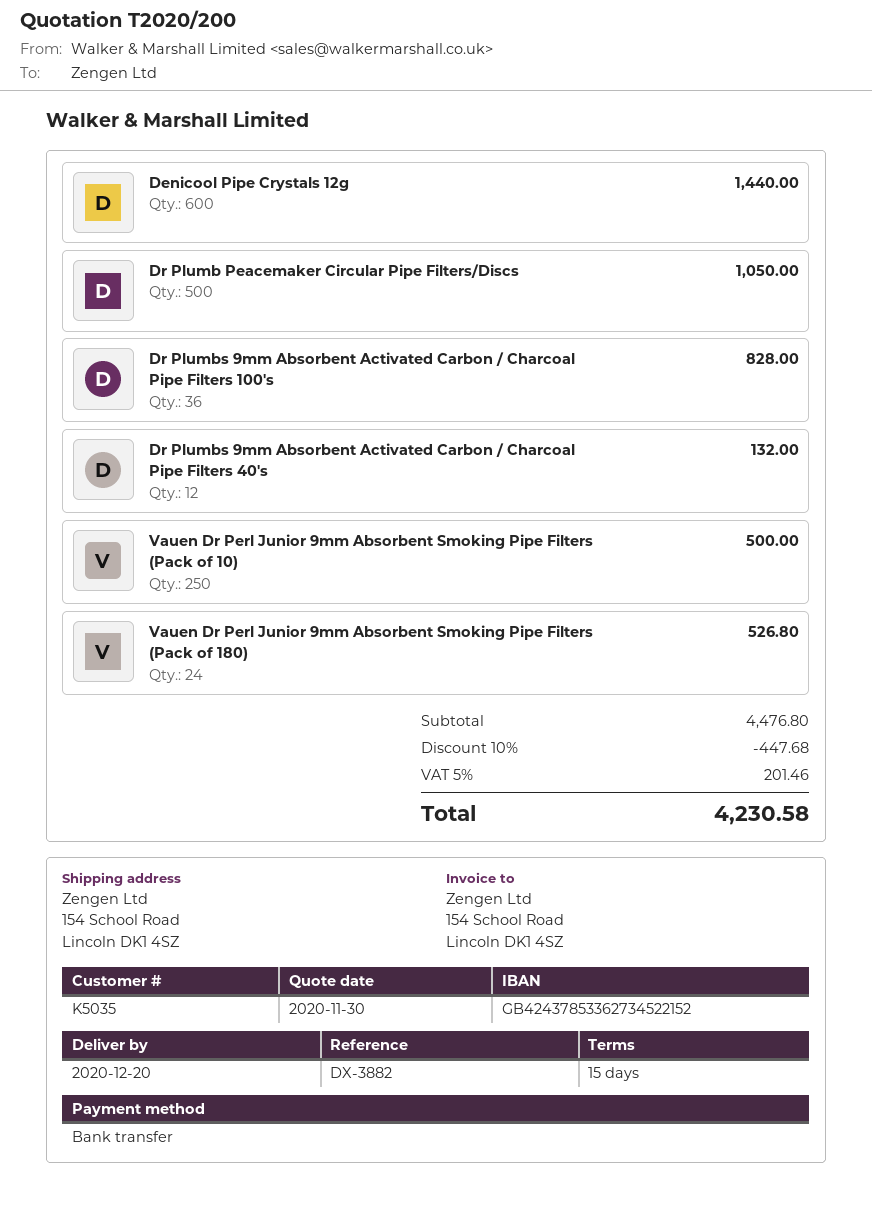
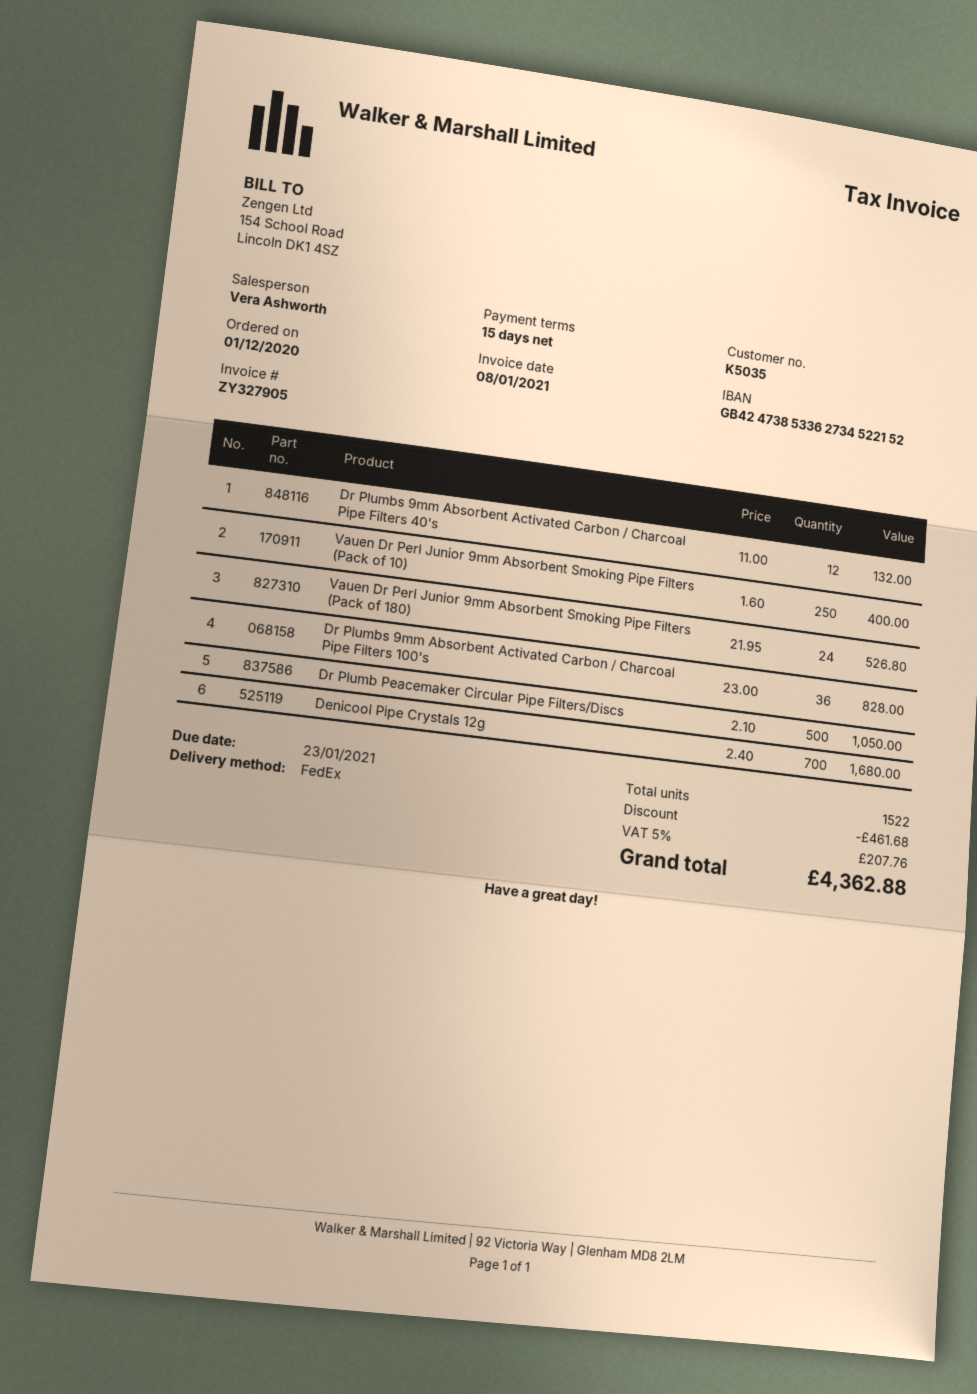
bank account: GB42437853362734522152 -> GB42473853362734522152
Denicool Pipe Crystals 12g: 600 for 1440.00 -> 700 for 1680.00
Vauen Dr Perl Junior 9mm Absorbent Smoking Pipe Filters (Pack of 10): 250 for 500.00 -> 250 for 400.00
discount: 447.68 -> 461.68
tax: 5% = 201.46 -> 5% = 207.76
total: 4230.58 -> 4362.88

